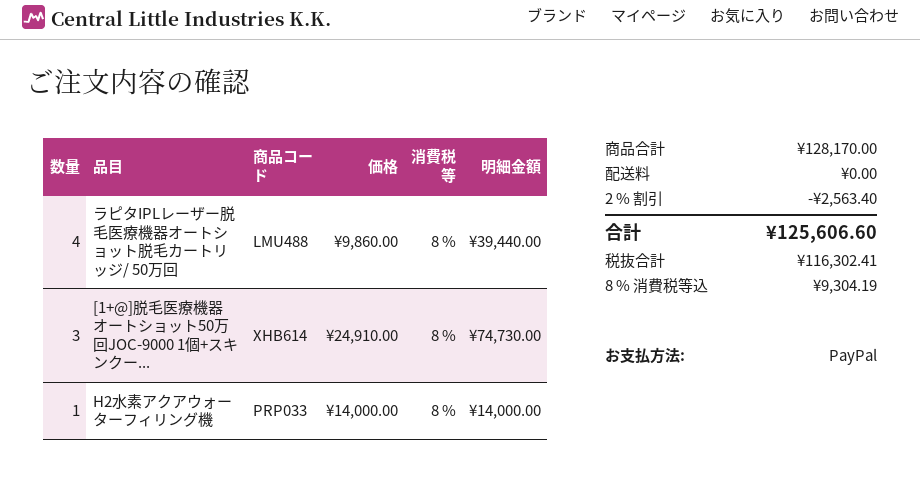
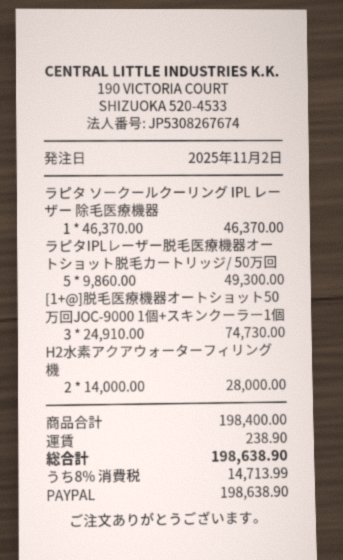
ラピタIPLレーザー脱毛医療機器オートショット脱毛カートリッジ/ 50万回: 4 x 9860.00 = 39440.00 -> 5 x 9860.00 = 49300.00
H2水素アクアウォーターフィリング機: 1 x 14000.00 = 14000.00 -> 2 x 14000.00 = 28000.00
ラピタ ソークールクーリング IPL レーザー 除毛医療機器: none -> 1 x 46370.00 = 46370.00
subtotal: 128170.00 -> 198400.00
discount: 2% = 2563.40 -> none
shipping: 0.00 -> 238.90
tax: 8% = 9304.19 -> 8% = 14713.99
total: 125606.60 -> 198638.90

